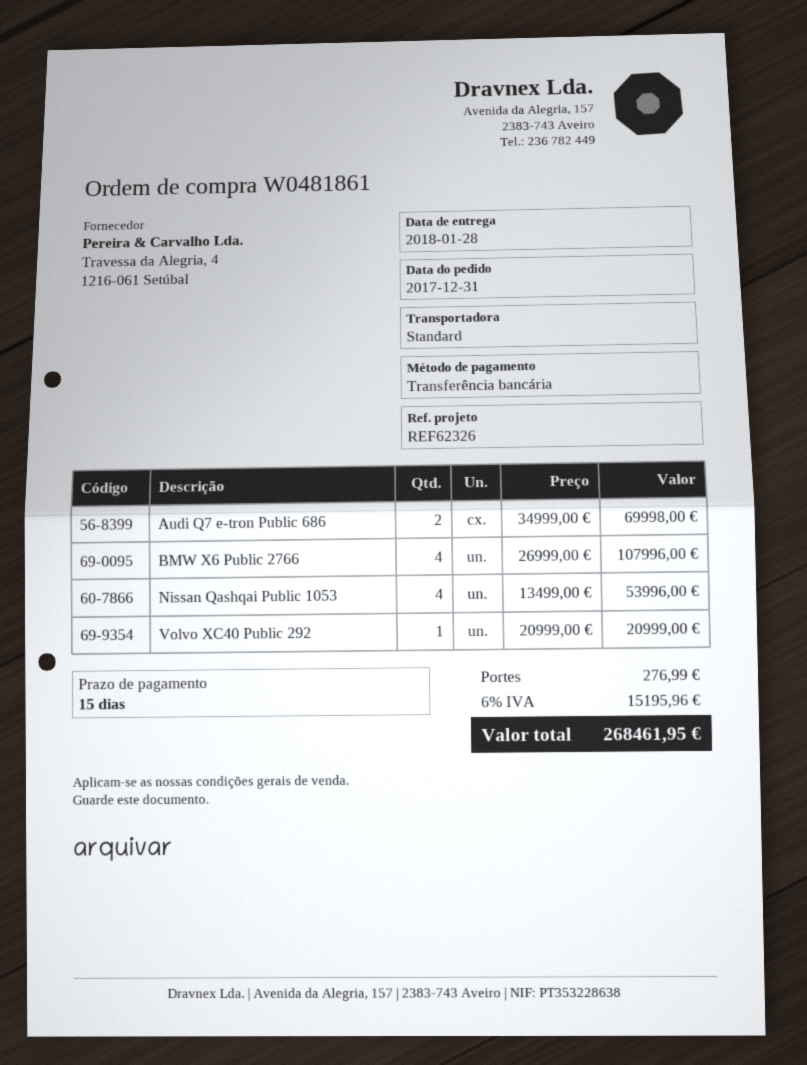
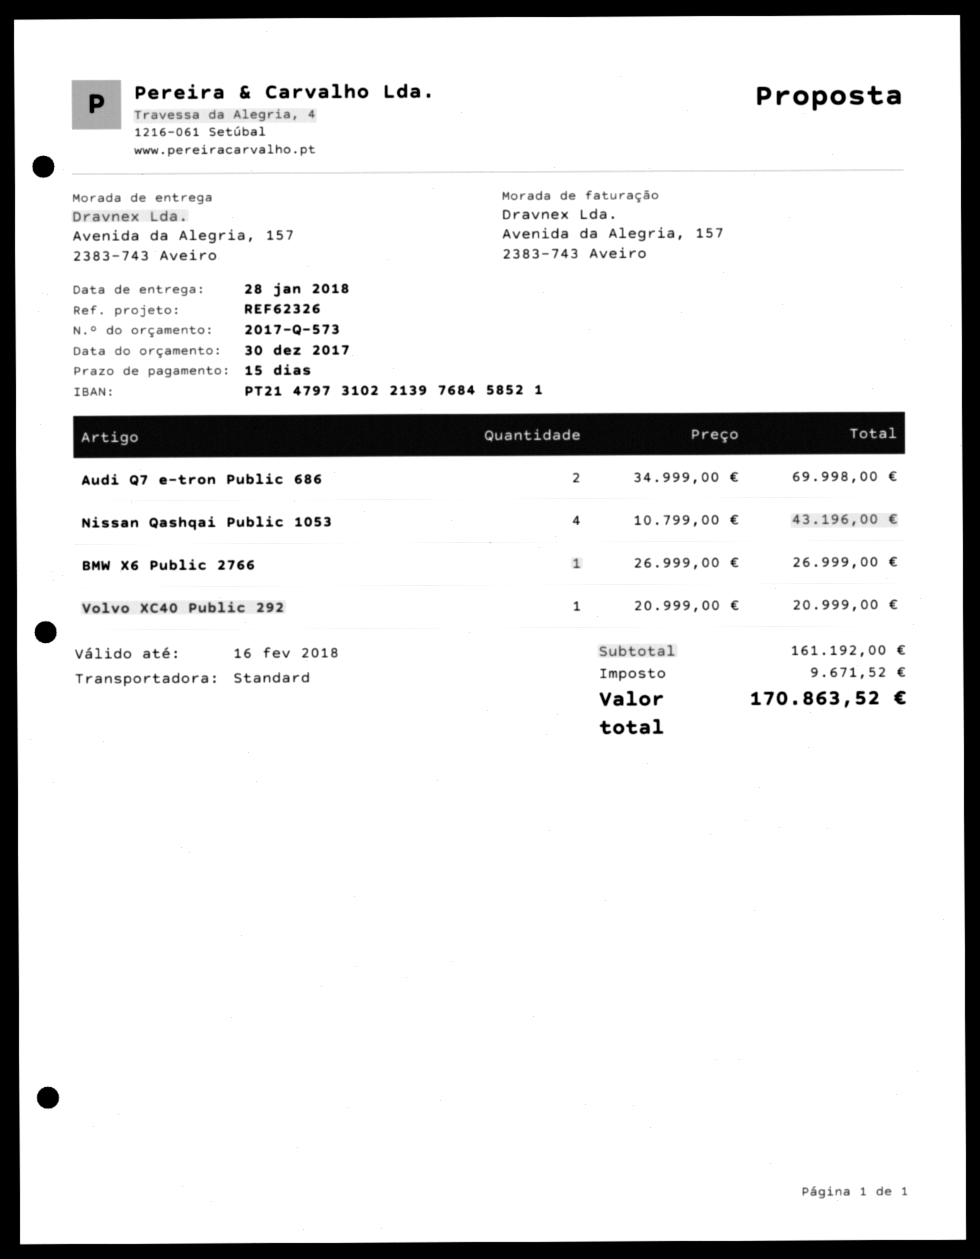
BMW X6 Public 2766: 4 x 26999.00 = 107996.00 -> 1 x 26999.00 = 26999.00
Nissan Qashqai Public 1053: 4 x 13499.00 = 53996.00 -> 4 x 10799.00 = 43196.00
shipping: 276.99 -> none
tax: 15195.96 -> 9671.52
total: 268461.95 -> 170863.52

